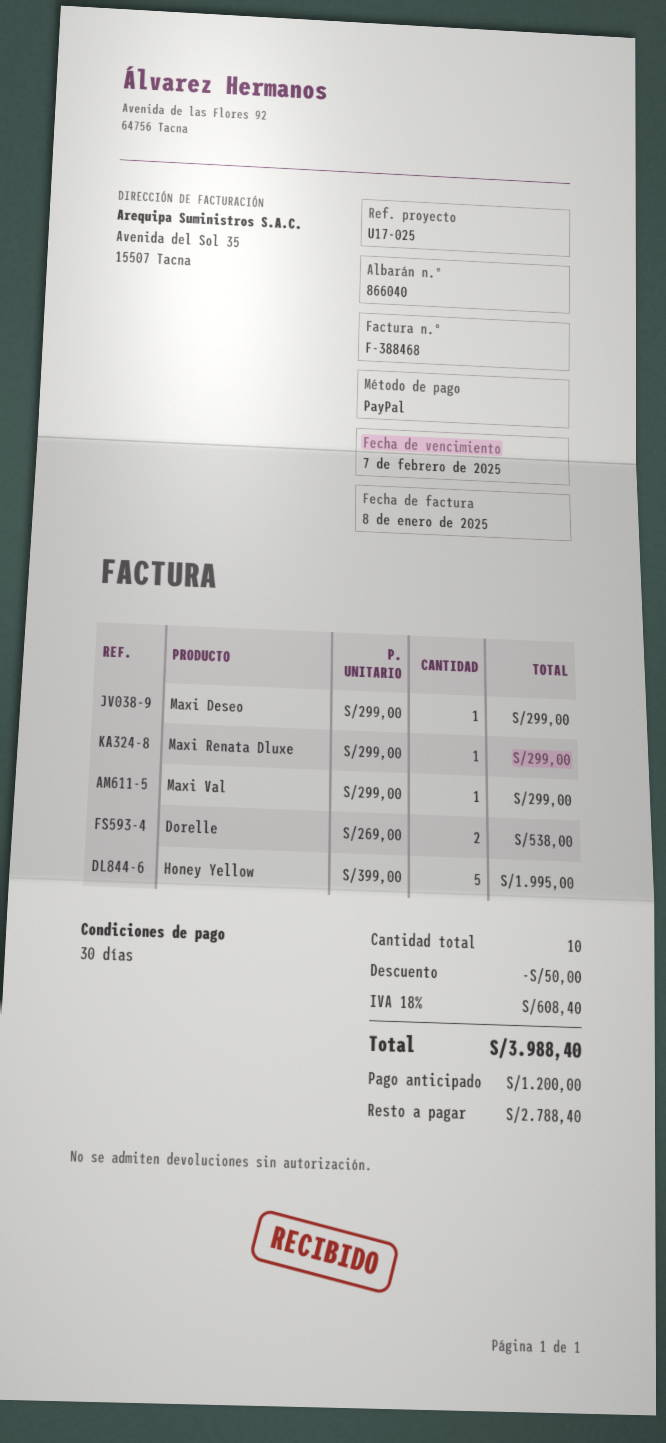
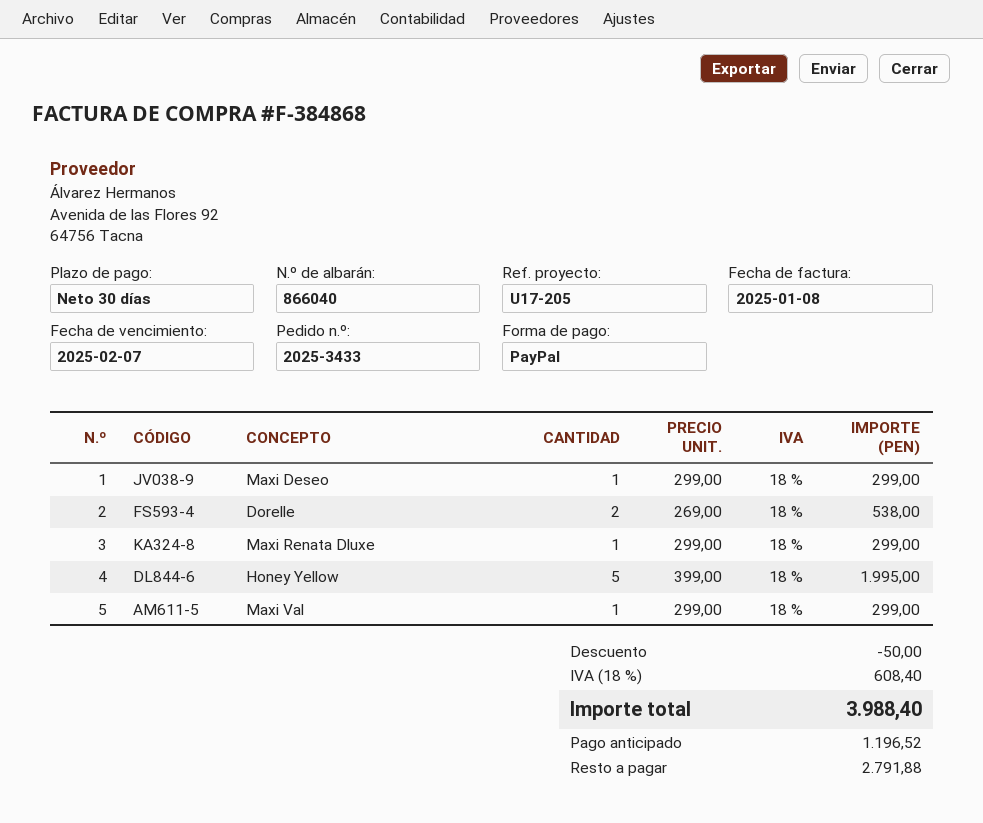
invoice number: F-388468 -> F-384868
reference: U17-025 -> U17-205
deposit: 1200.00 -> 1196.52
balance: 2788.40 -> 2791.88

